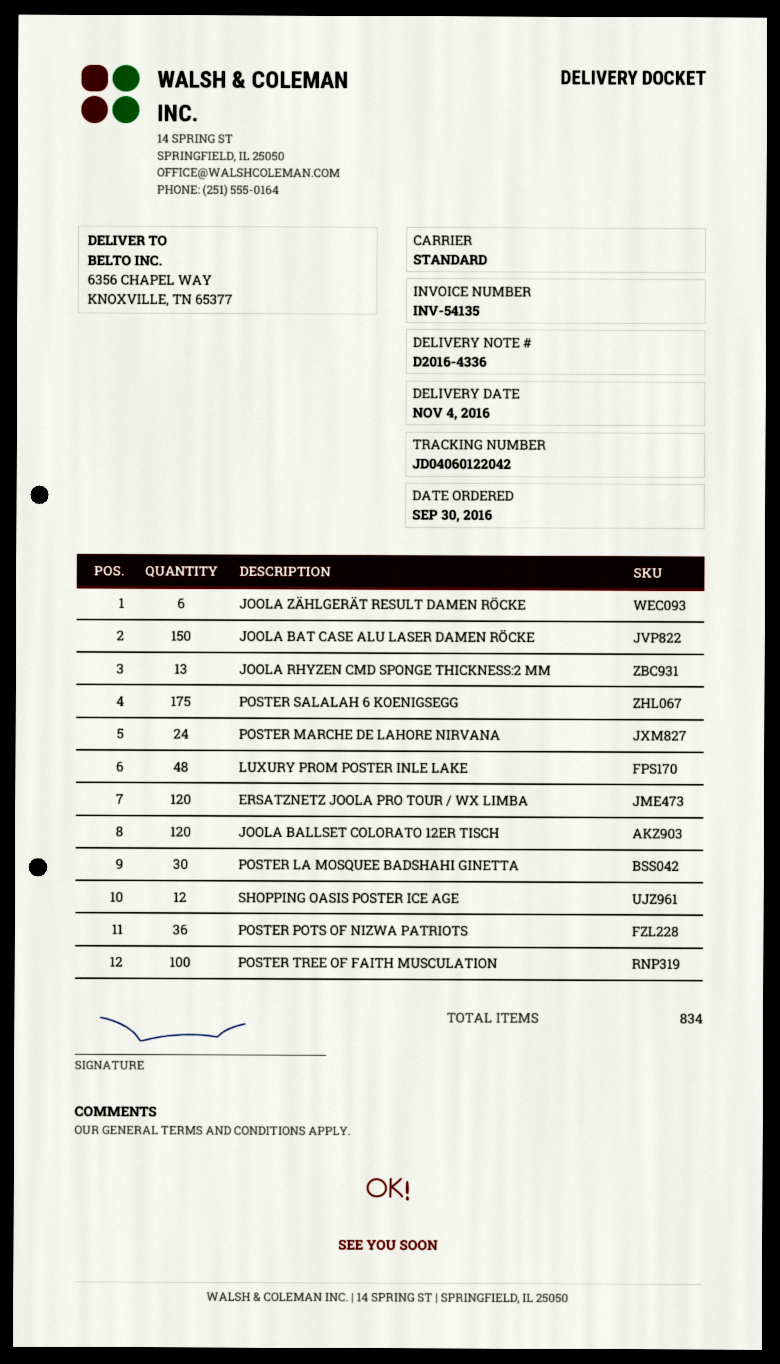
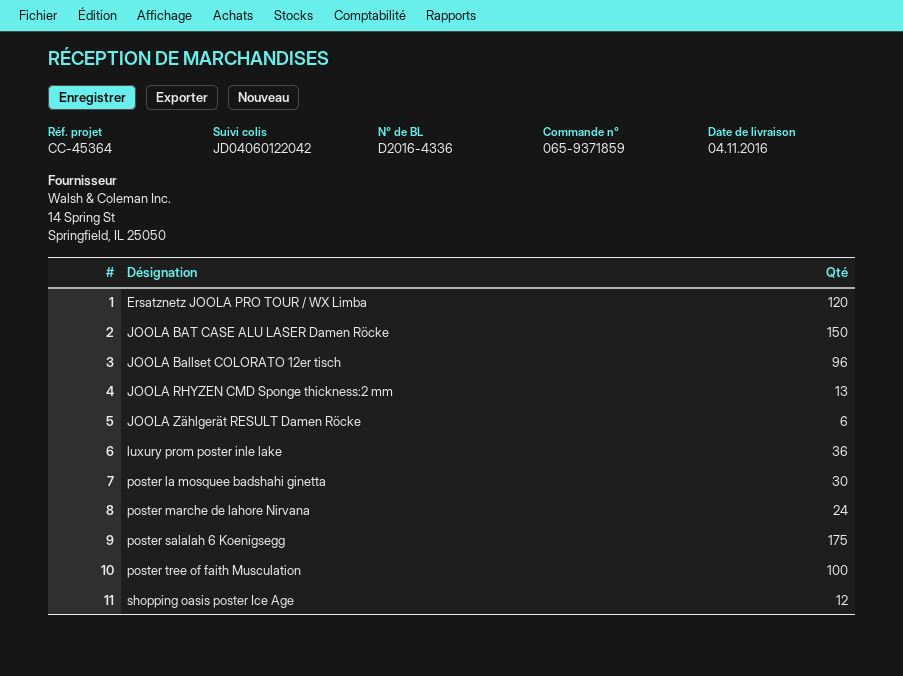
LUXURY PROM POSTER INLE LAKE: 48 -> 36
JOOLA BALLSET COLORATO 12ER TISCH: 120 -> 96
POSTER POTS OF NIZWA PATRIOTS: 36 -> none

